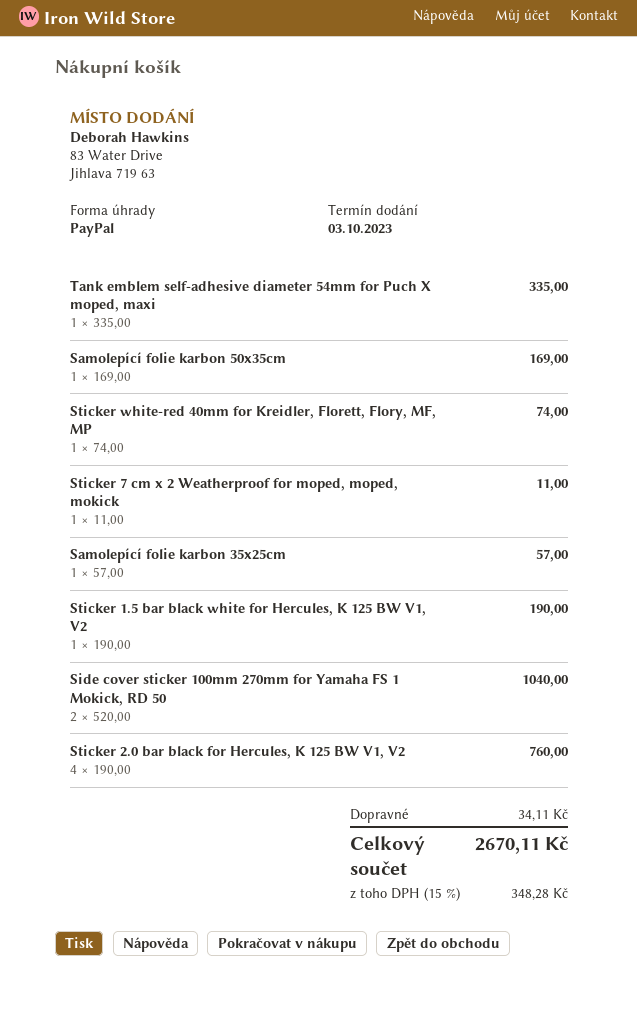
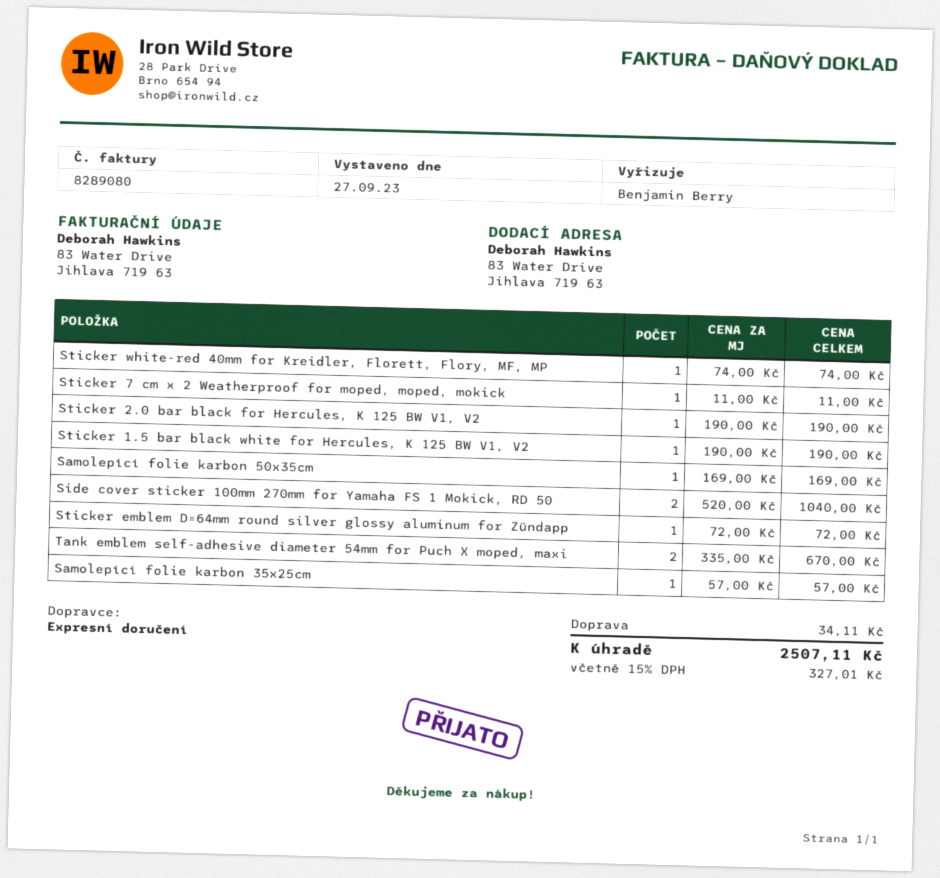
Tank emblem self-adhesive diameter 54mm for Puch X moped, maxi: 1 x 335.00 = 335.00 -> 2 x 335.00 = 670.00
Sticker 2.0 bar black for Hercules, K 125 BW V1, V2: 4 x 190.00 = 760.00 -> 1 x 190.00 = 190.00
Sticker emblem D=64mm round silver glossy aluminum for Zündapp: none -> 1 x 72.00 = 72.00
tax: 15% = 348.28 -> 15% = 327.01
total: 2670.11 -> 2507.11

